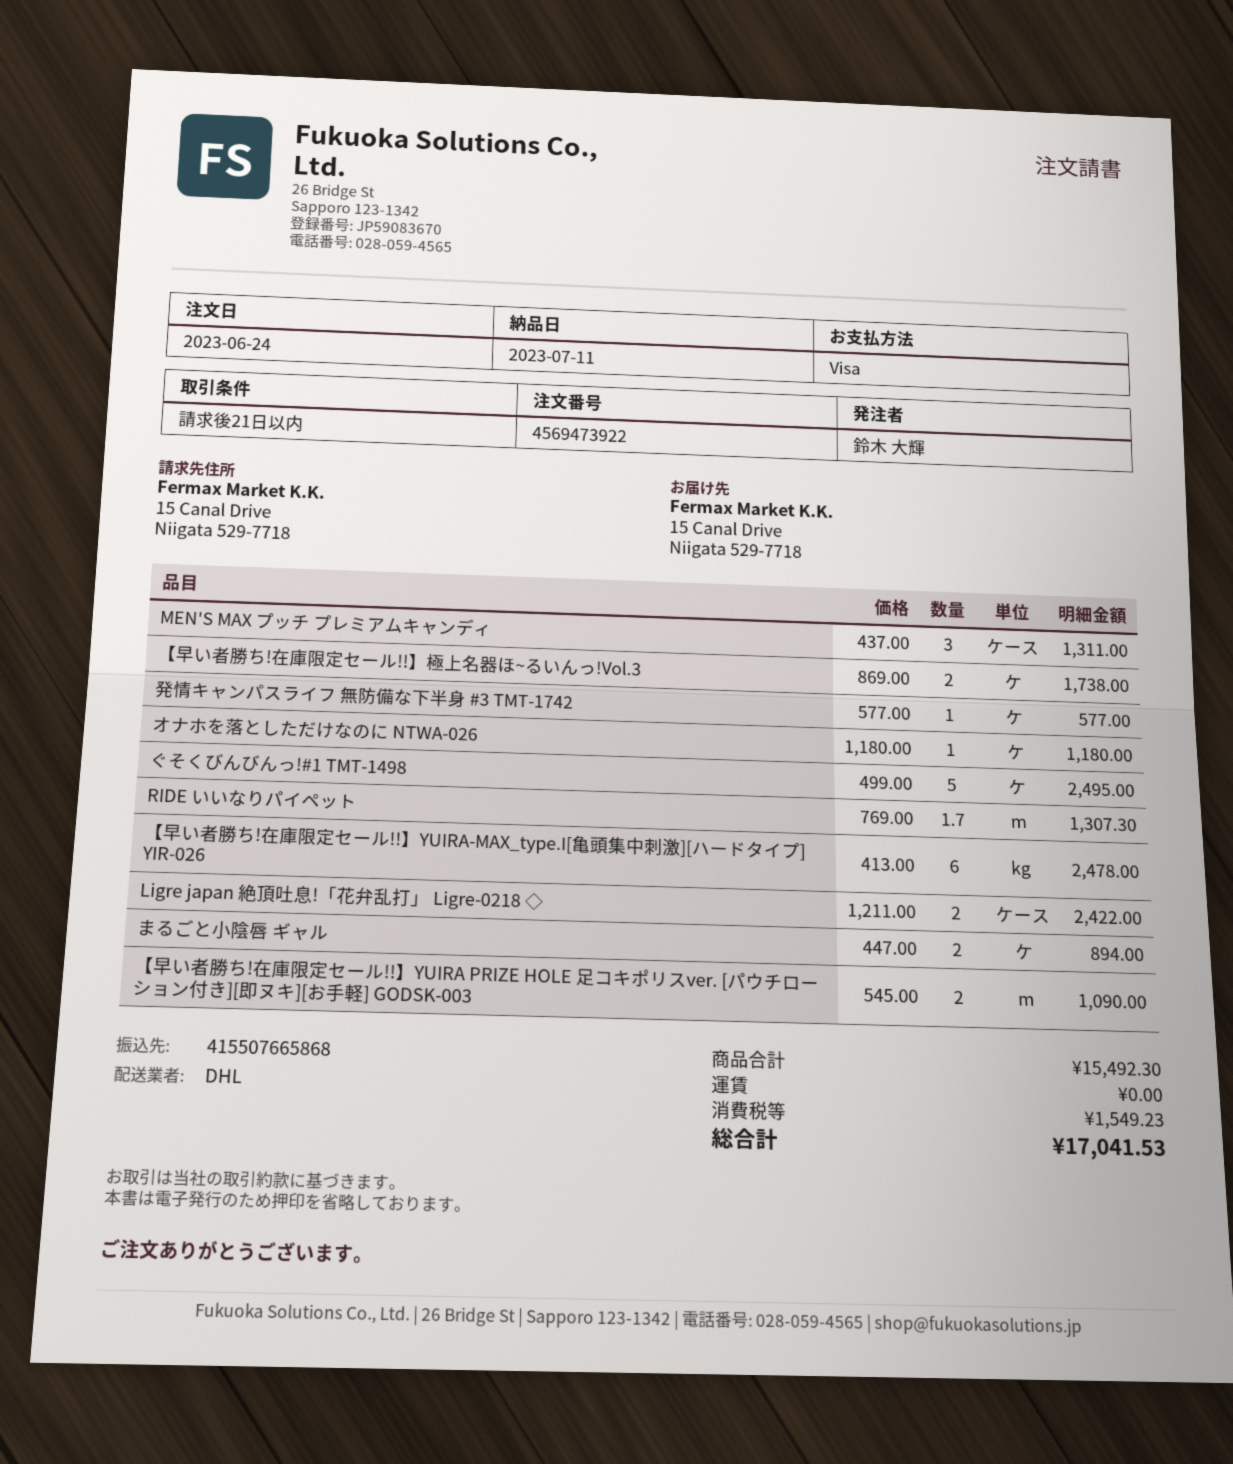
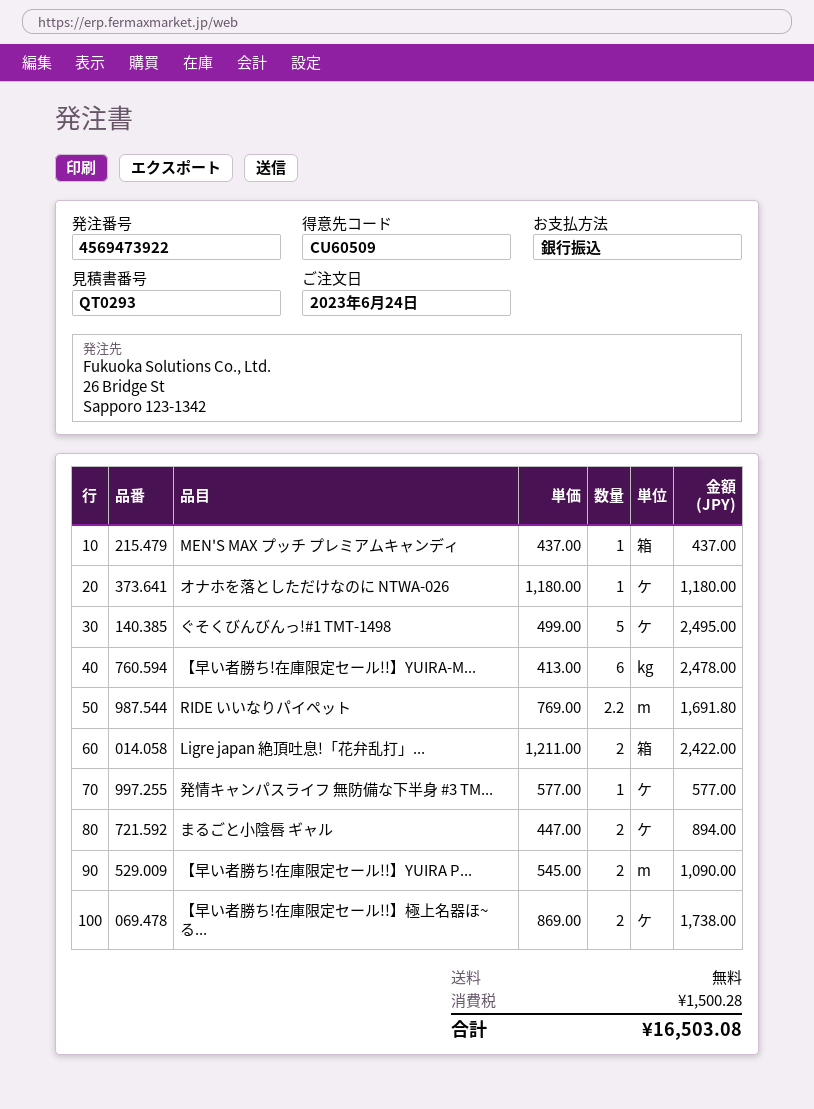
payment method: Visa -> bank transfer
MEN'S MAX プッチ プレミアムキャンディ: 3 x 437.00 = 1311.00 -> 1 x 437.00 = 437.00
RIDE いいなりパイペット: 1.7 x 769.00 = 1307.30 -> 2.2 x 769.00 = 1691.80
tax: 1549.23 -> 1500.28
total: 17041.53 -> 16503.08

